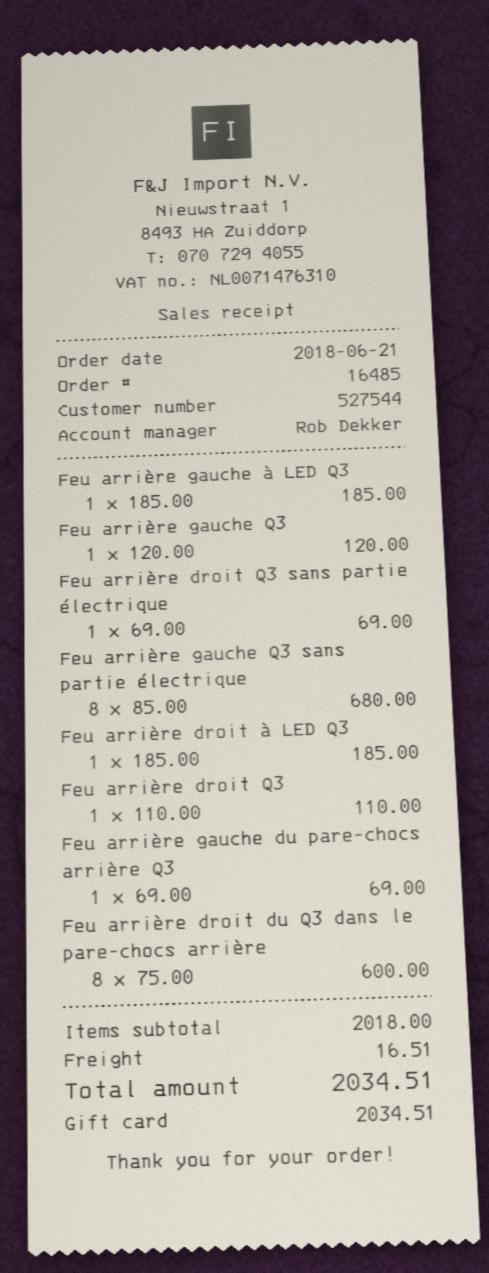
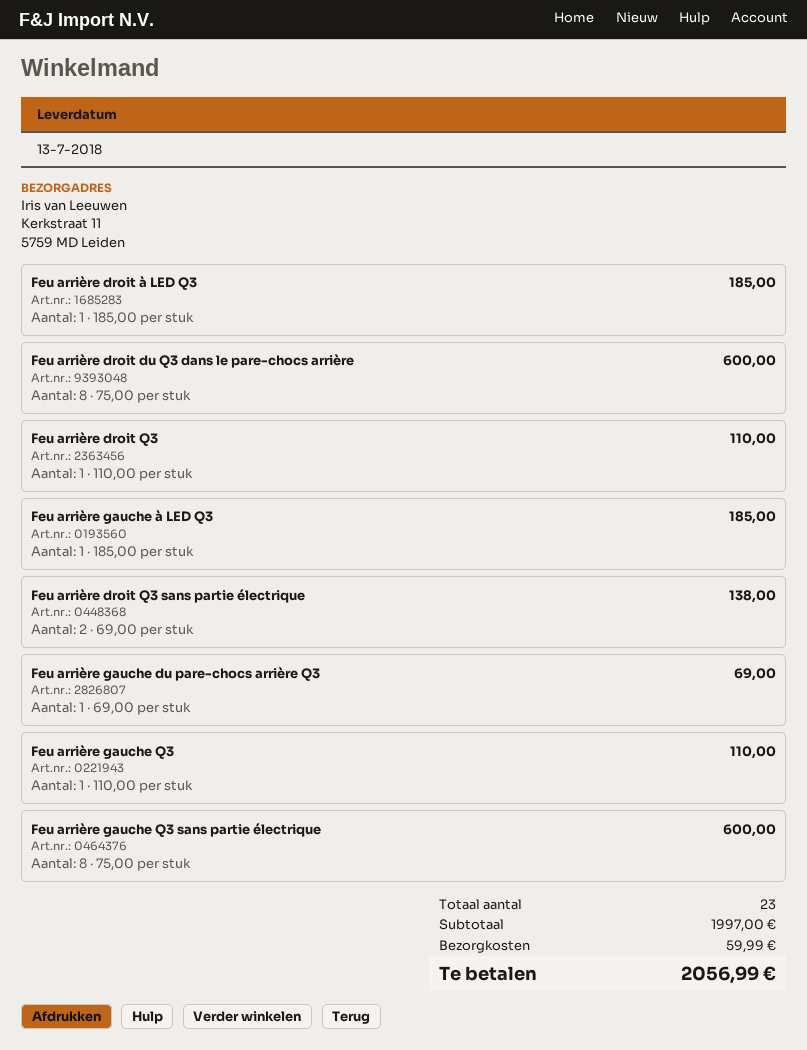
Feu arrière gauche Q3: 1 x 120.00 = 120.00 -> 1 x 110.00 = 110.00
Feu arrière droit Q3 sans partie électrique: 1 x 69.00 = 69.00 -> 2 x 69.00 = 138.00
Feu arrière gauche Q3 sans partie électrique: 8 x 85.00 = 680.00 -> 8 x 75.00 = 600.00
subtotal: 2018.00 -> 1997.00
shipping: 16.51 -> 59.99
total: 2034.51 -> 2056.99

